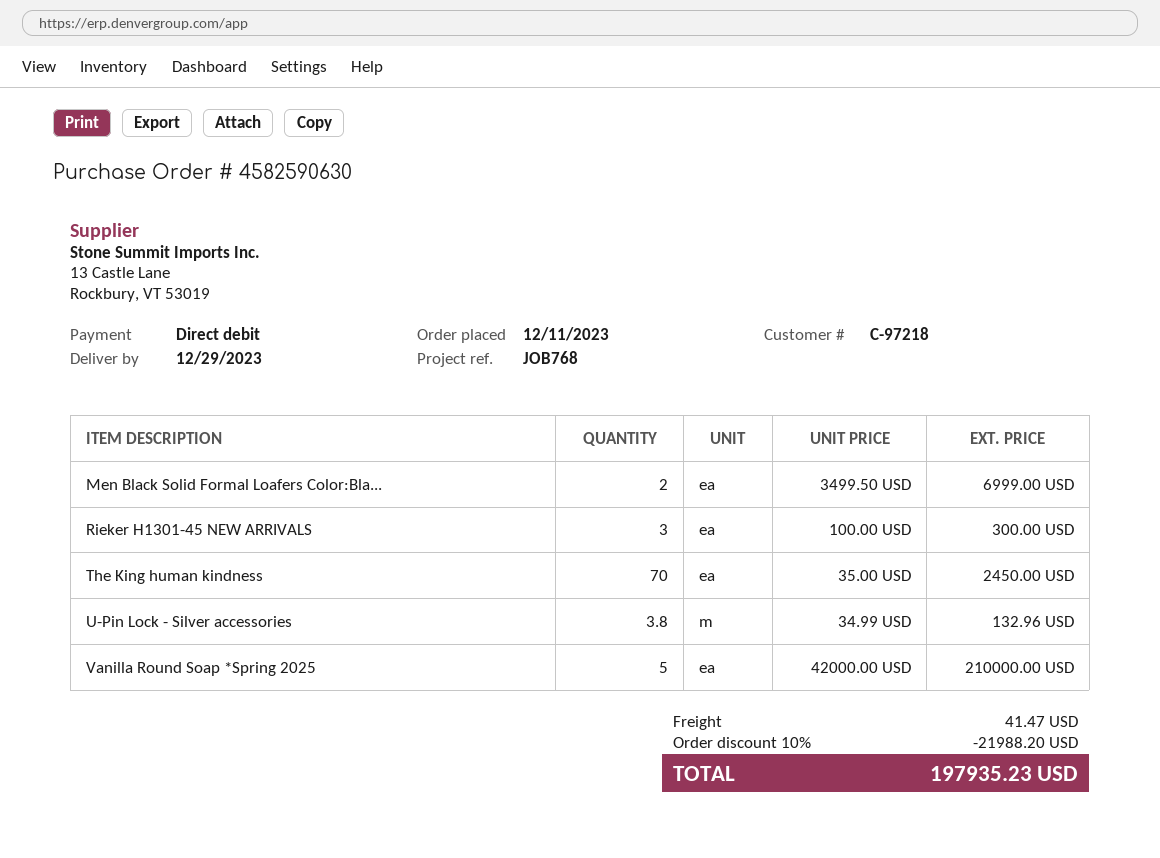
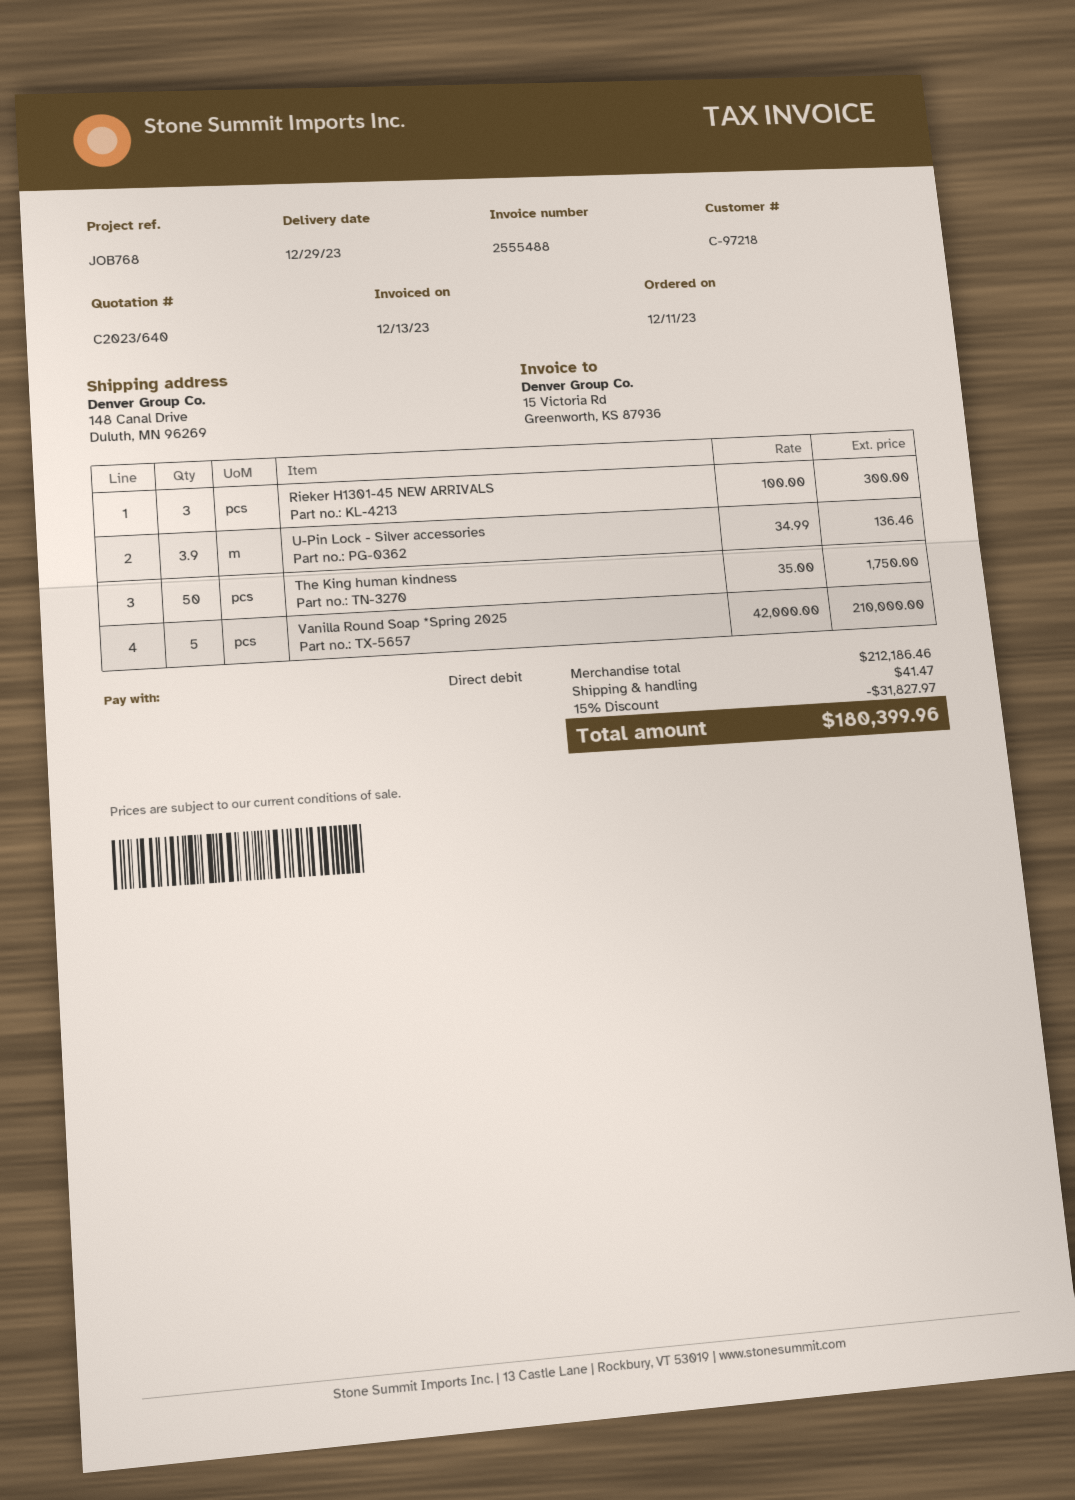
Men Black Solid Formal Loafers Color:Bla...: 2 x 3499.50 = 6999.00 -> none
The King human kindness: 70 x 35.00 = 2450.00 -> 50 x 35.00 = 1750.00
U-Pin Lock - Silver accessories: 3.8 x 34.99 = 132.96 -> 3.9 x 34.99 = 136.46
discount: 10% = 21988.20 -> 15% = 31827.97
total: 197935.23 -> 180399.96

